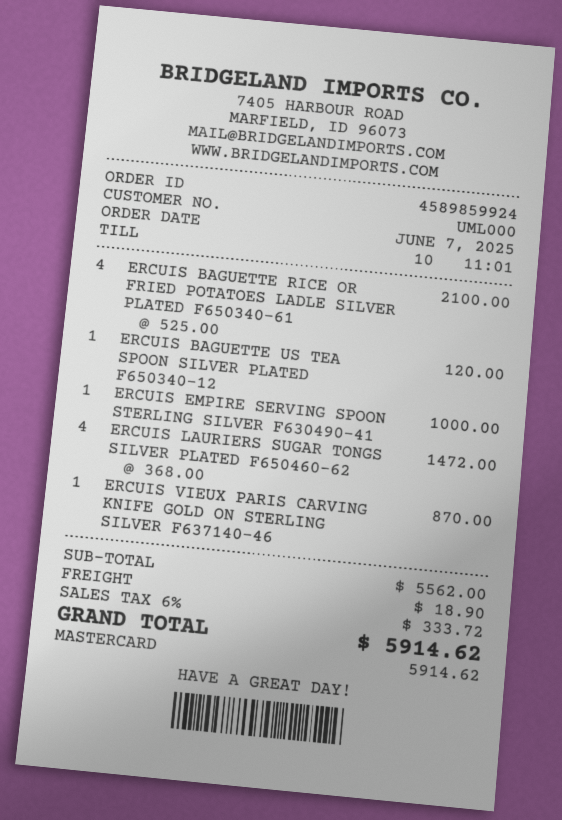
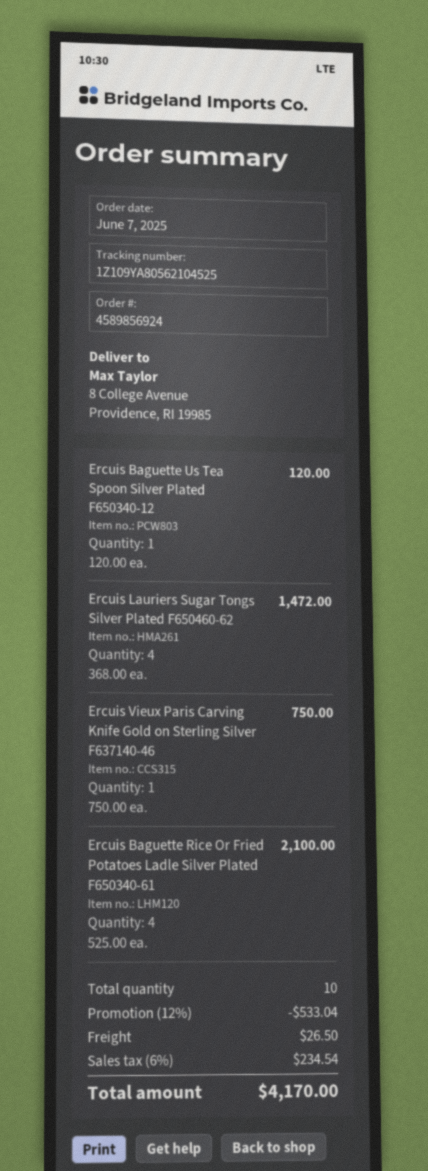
order number: 4589859924 -> 4589856924
ERCUIS EMPIRE SERVING SPOON STERLING SILVER F630490-41: 1 x 1000.00 = 1000.00 -> none
ERCUIS VIEUX PARIS CARVING KNIFE GOLD ON STERLING SILVER F637140-46: 1 x 870.00 = 870.00 -> 1 x 750.00 = 750.00
discount: none -> 12% = 533.04
shipping: 18.90 -> 26.50
tax: 6% = 333.72 -> 6% = 234.54
total: 5914.62 -> 4170.00

